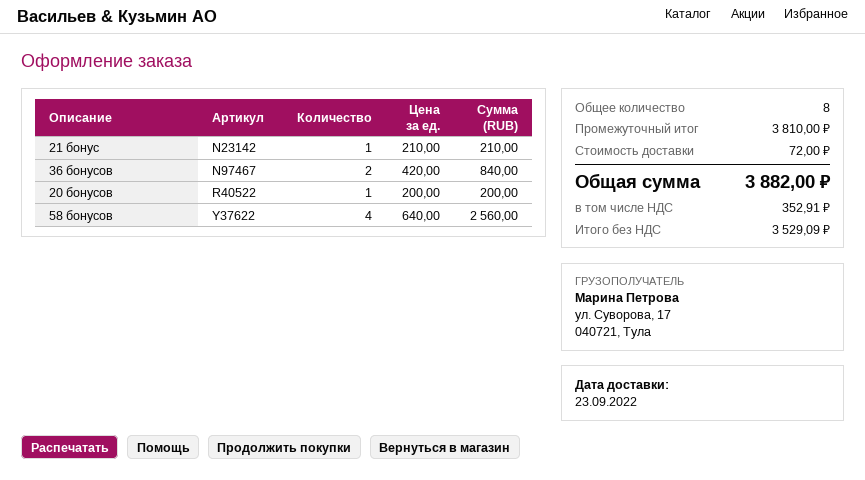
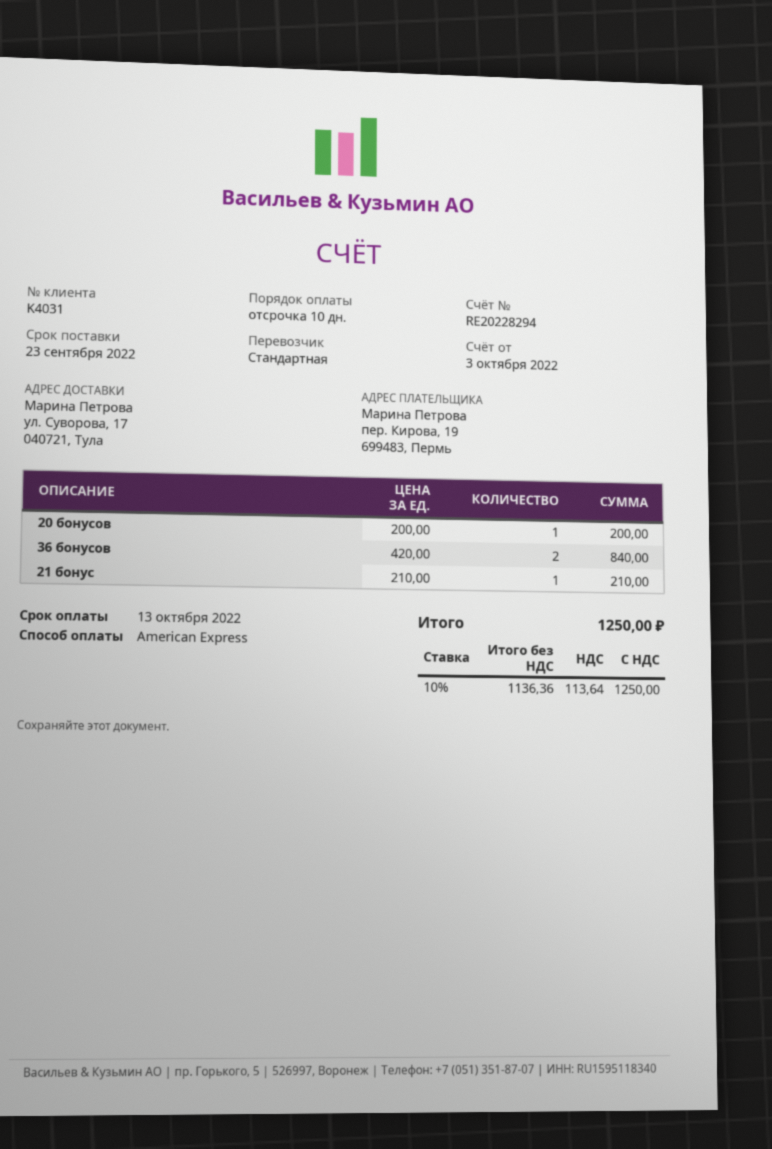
58 бонусов: 4 x 640.00 = 2560.00 -> none
shipping: 72.00 -> none
net: 3529.09 -> 1136.36
tax: 352.91 -> 113.64
total: 3882.00 -> 1250.00

